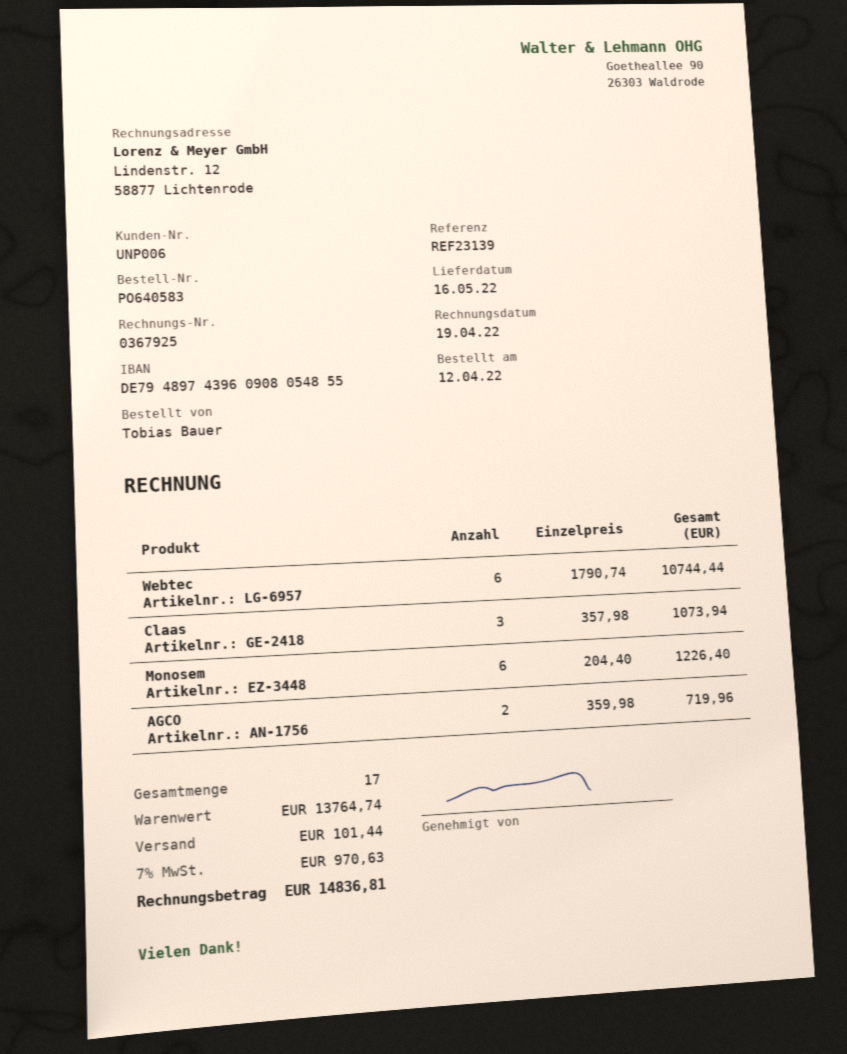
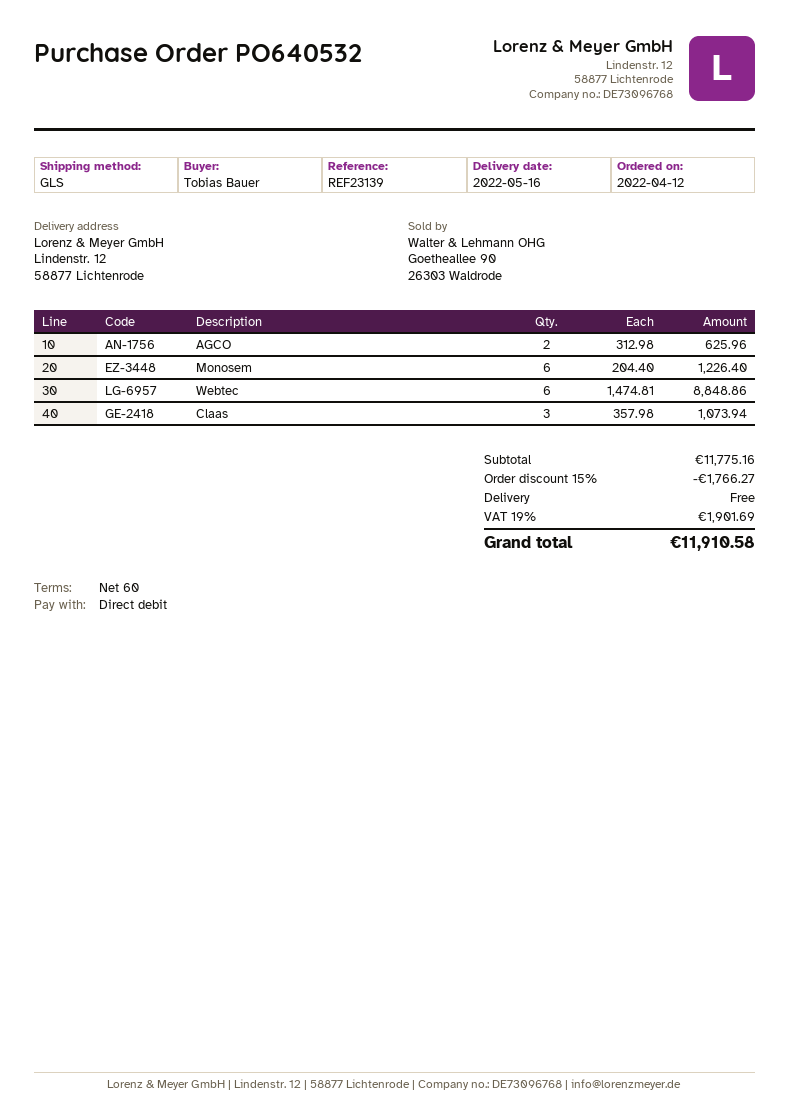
order number: PO640583 -> PO640532
Webtec: 6 x 1790.74 = 10744.44 -> 6 x 1474.81 = 8848.86
AGCO: 2 x 359.98 = 719.96 -> 2 x 312.98 = 625.96
subtotal: 13764.74 -> 11775.16
discount: none -> 15% = 1766.27
shipping: 101.44 -> 0.00
tax: 7% = 970.63 -> 19% = 1901.69
total: 14836.81 -> 11910.58

